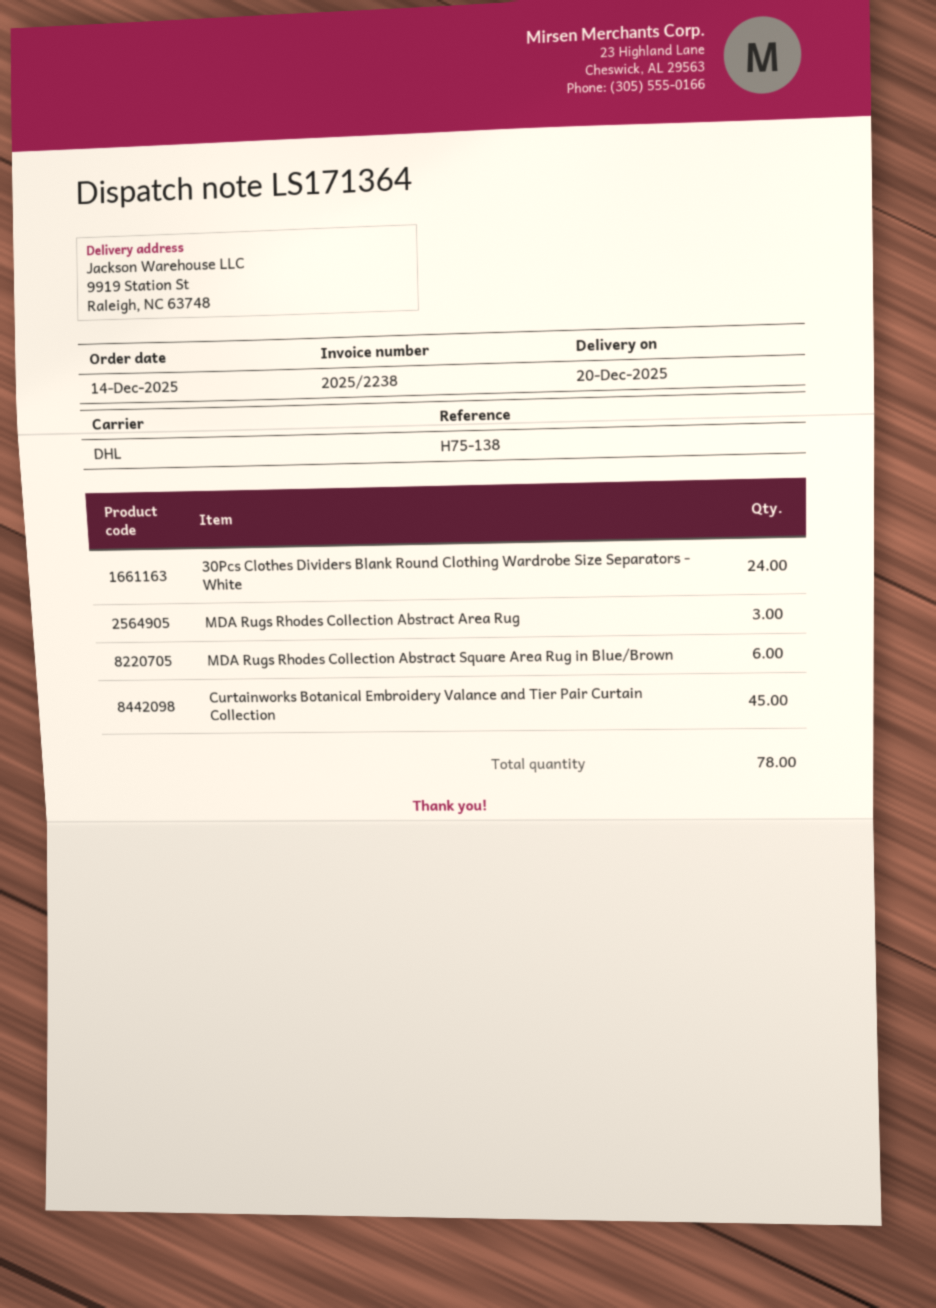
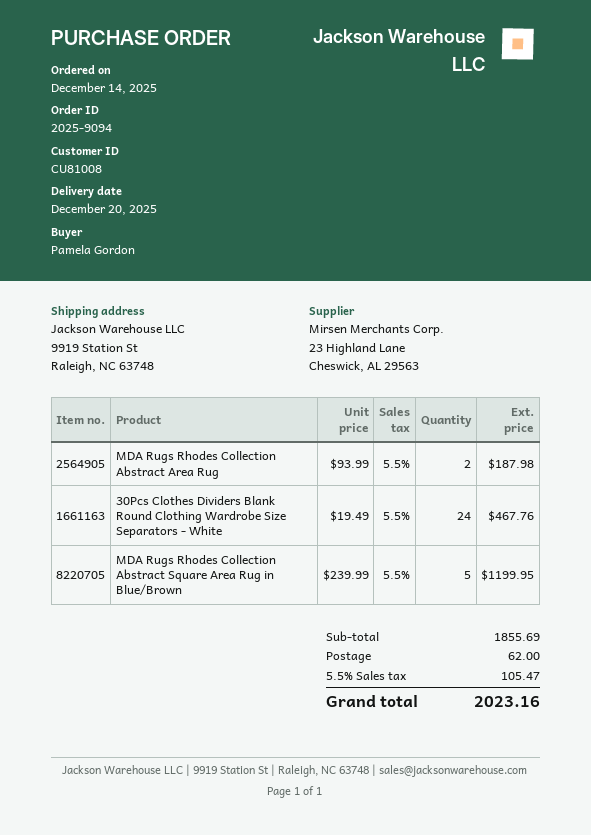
MDA Rugs Rhodes Collection Abstract Area Rug: 3 -> 2
MDA Rugs Rhodes Collection Abstract Square Area Rug in Blue/Brown: 6 -> 5
Curtainworks Botanical Embroidery Valance and Tier Pair Curtain Collection: 45 -> none

